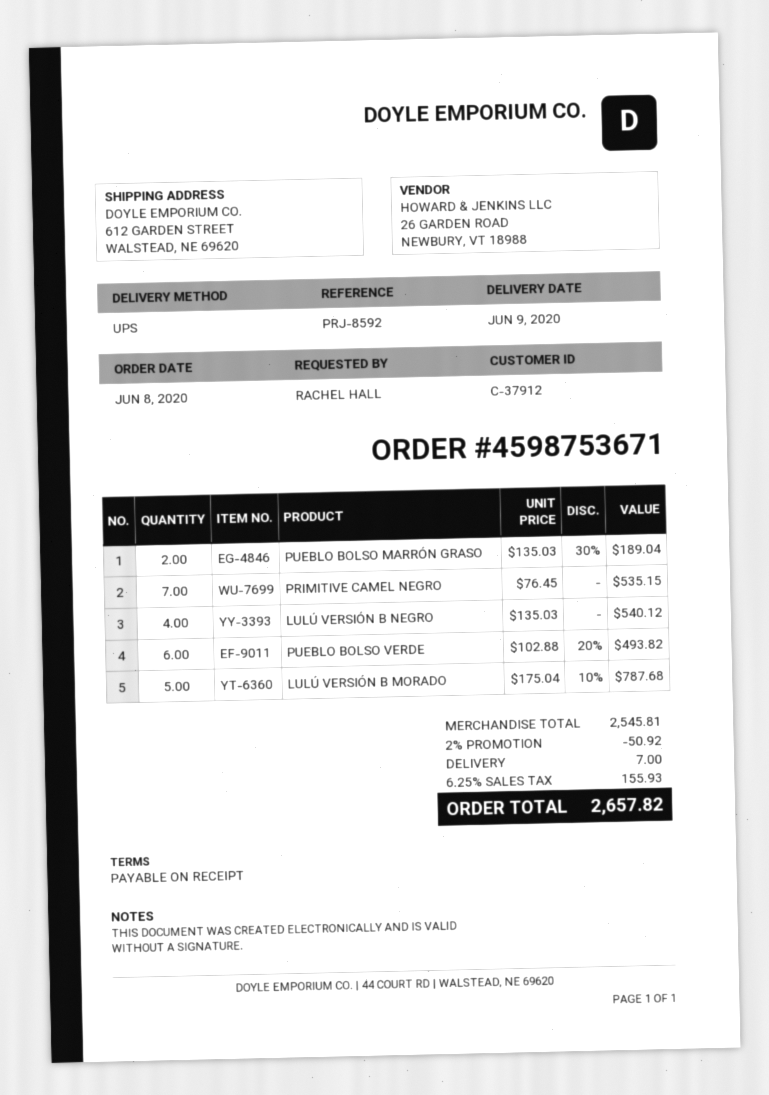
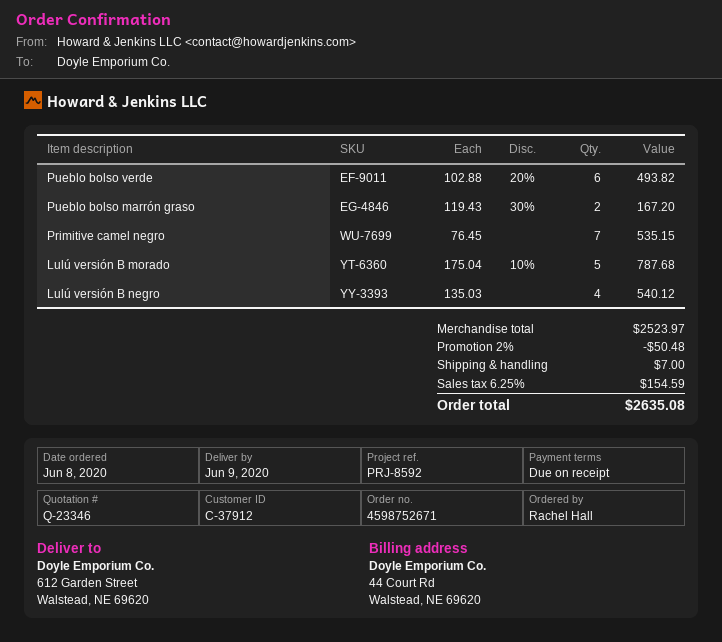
order number: 4598753671 -> 4598752671
PUEBLO BOLSO MARRÓN GRASO: 2 x 135.03 - 30% = 189.04 -> 2 x 119.43 - 30% = 167.20
subtotal: 2545.81 -> 2523.97
discount: 2% = 50.92 -> 2% = 50.48
tax: 6.25% = 155.93 -> 6.25% = 154.59
total: 2657.82 -> 2635.08

